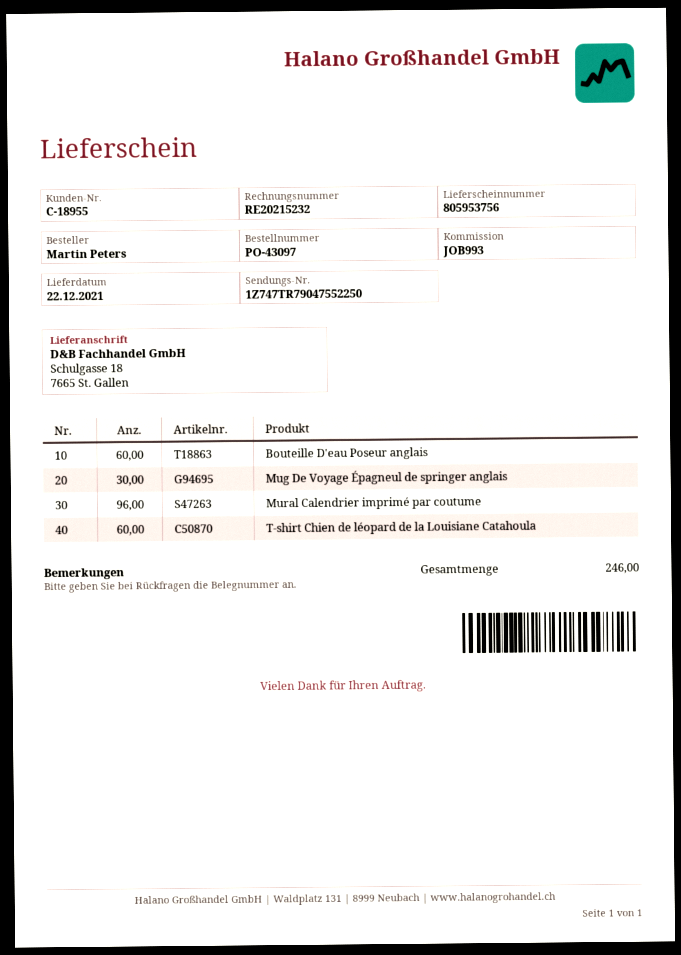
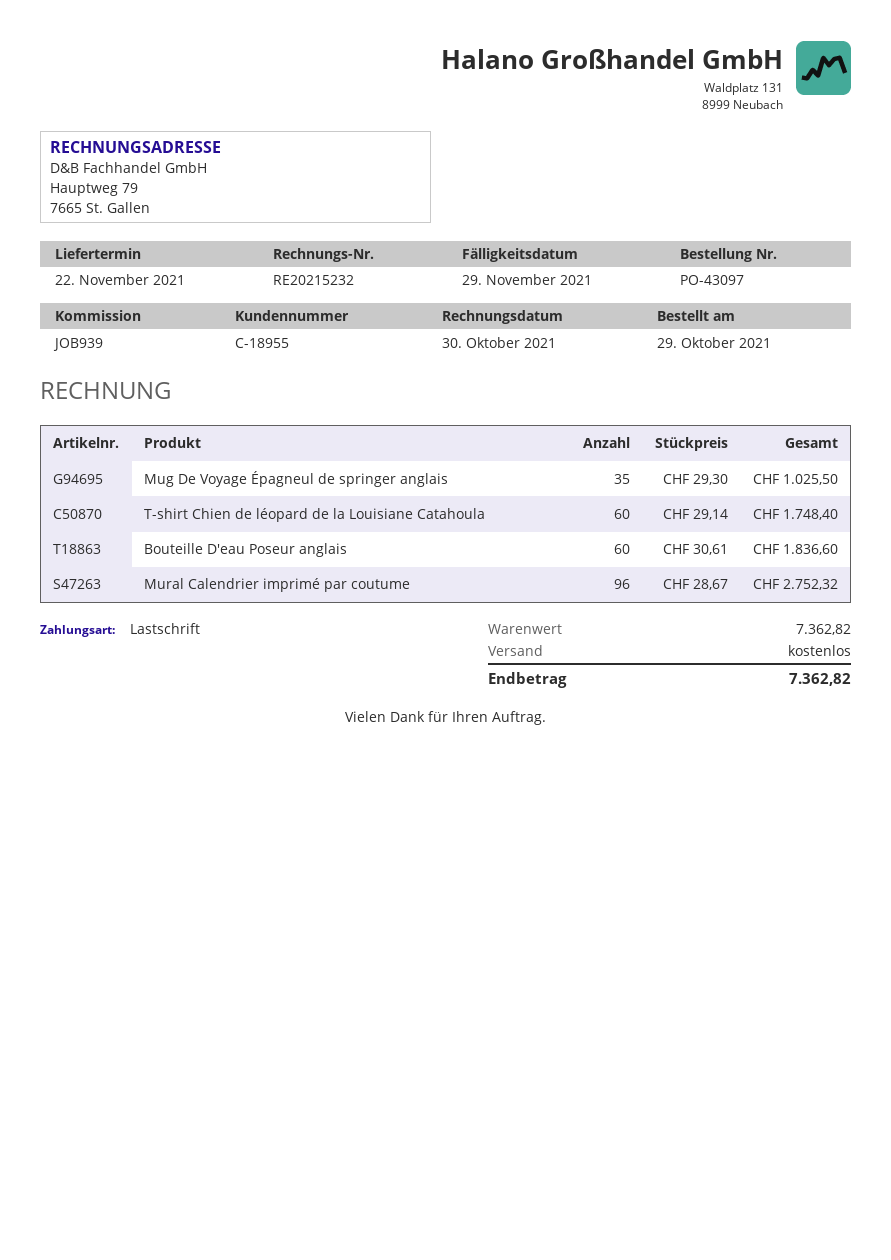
delivery date: 2021-12-22 -> 2021-11-22
reference: JOB993 -> JOB939
Mug De Voyage Épagneul de springer anglais: 30 -> 35

